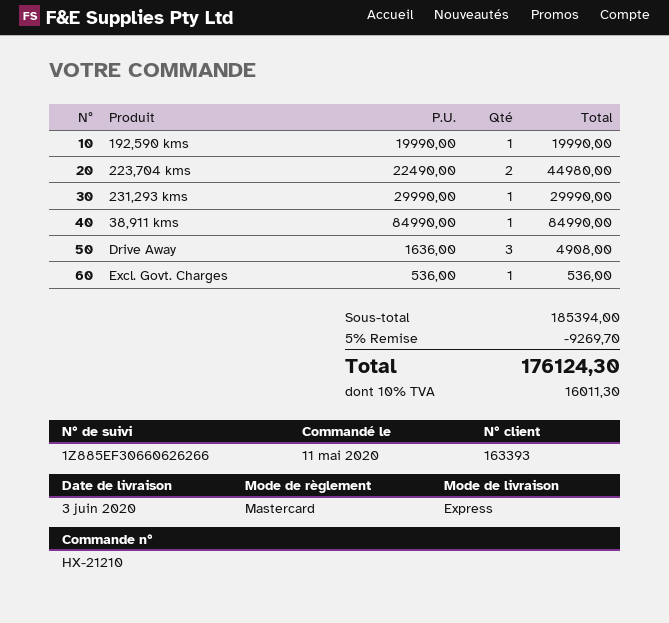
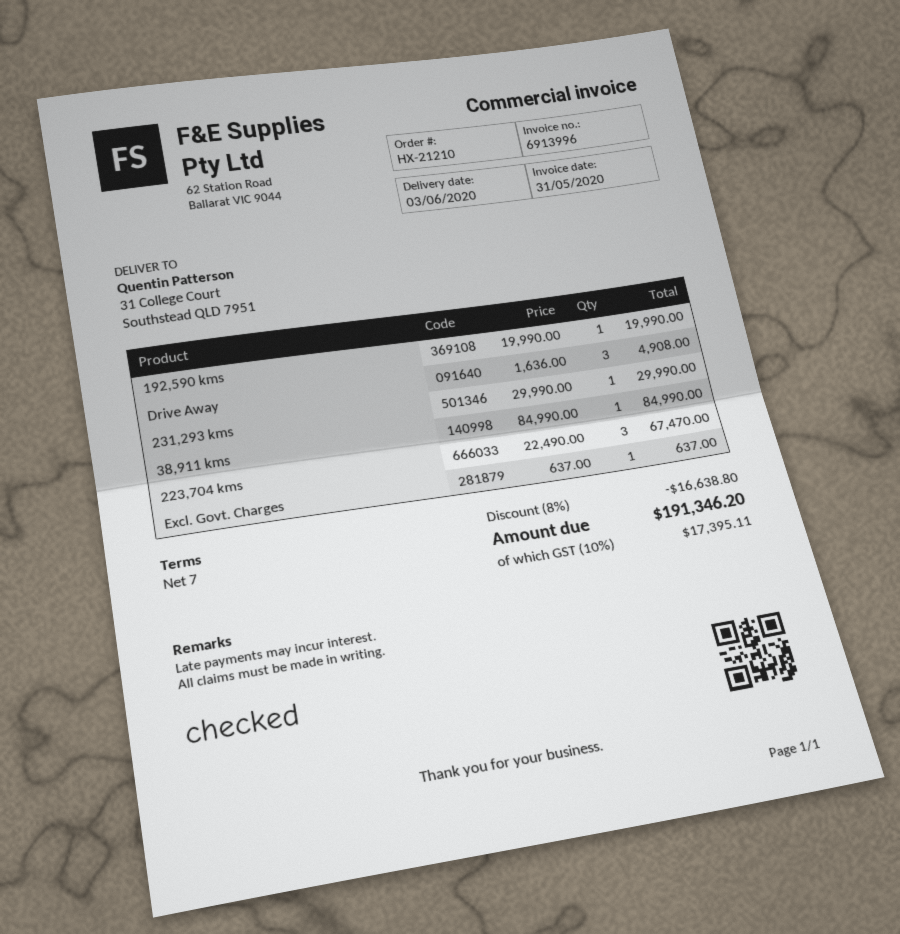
223,704 kms: 2 x 22490.00 = 44980.00 -> 3 x 22490.00 = 67470.00
Excl. Govt. Charges: 1 x 536.00 = 536.00 -> 1 x 637.00 = 637.00
discount: 5% = 9269.70 -> 8% = 16638.80
tax: 10% = 16011.30 -> 10% = 17395.11
total: 176124.30 -> 191346.20

